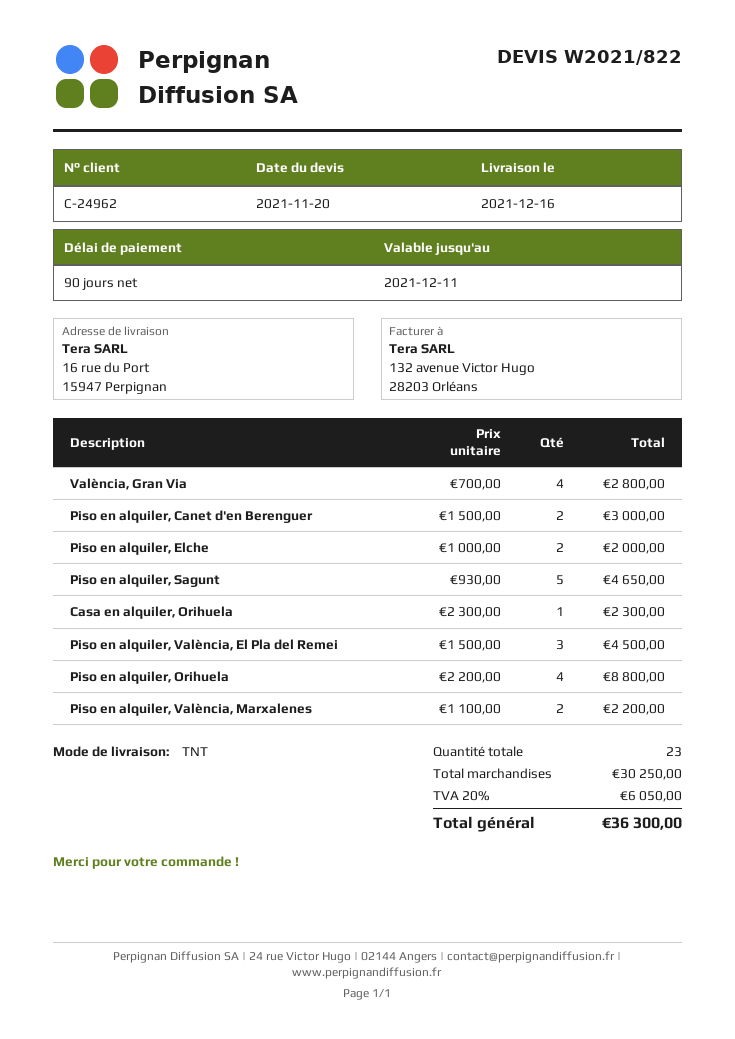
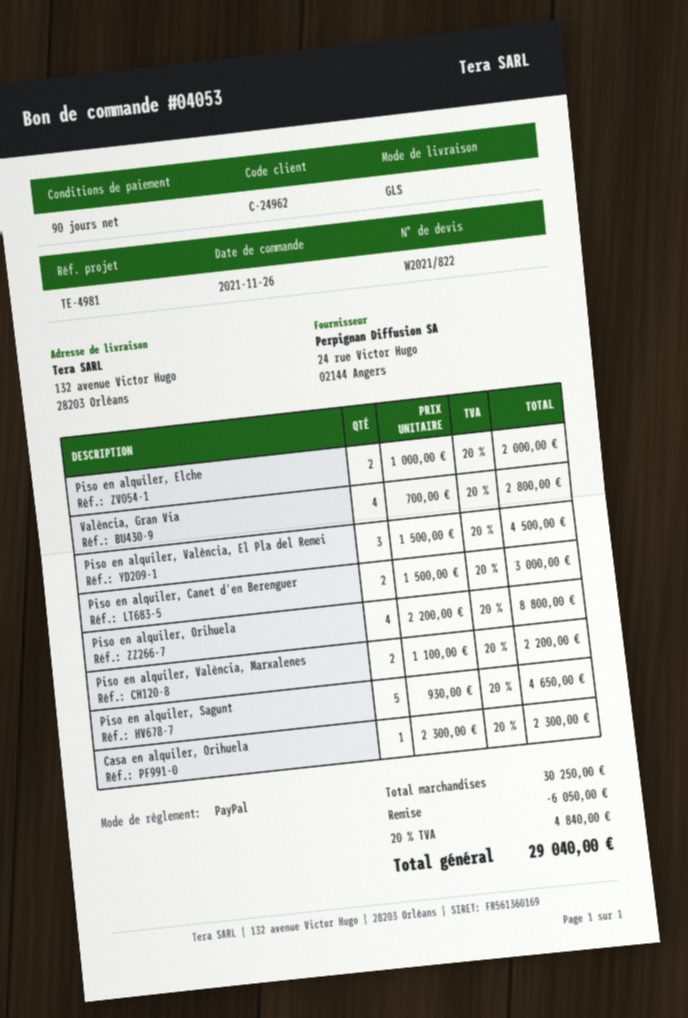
shipping method: TNT -> GLS
ship to: 16 rue du Port, 15947 Perpignan -> 132 avenue Victor Hugo, 28203 Orléans
discount: none -> 6050.00
tax: 20% = 6050.00 -> 20% = 4840.00
total: 36300.00 -> 29040.00

